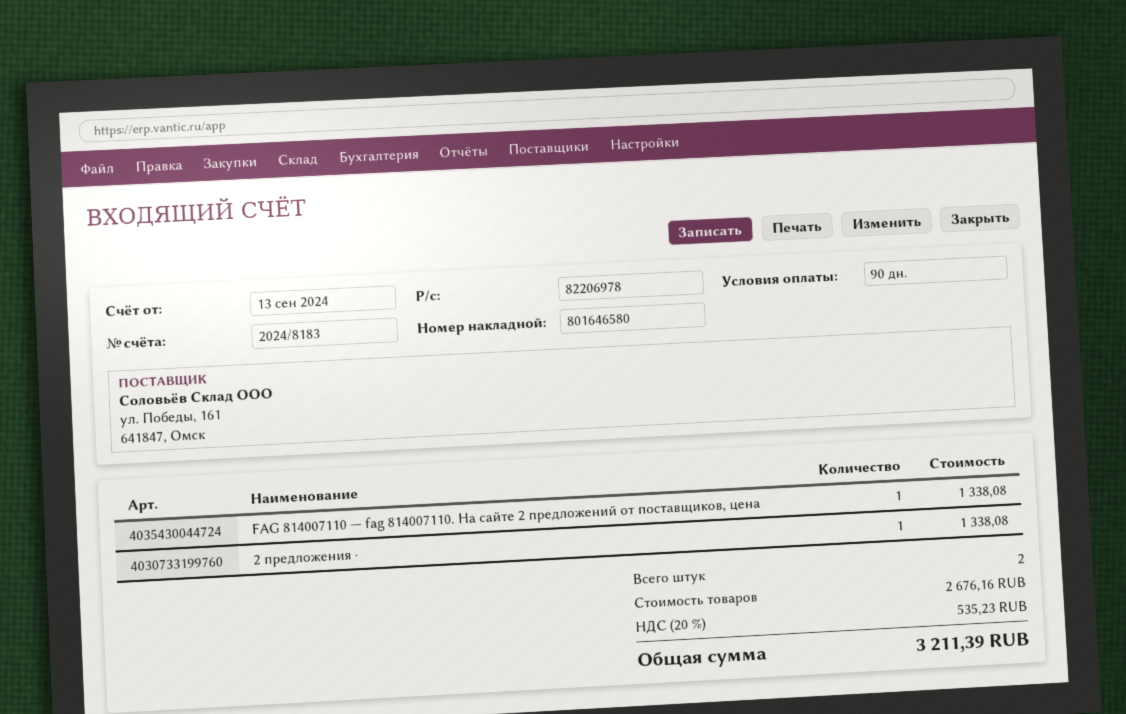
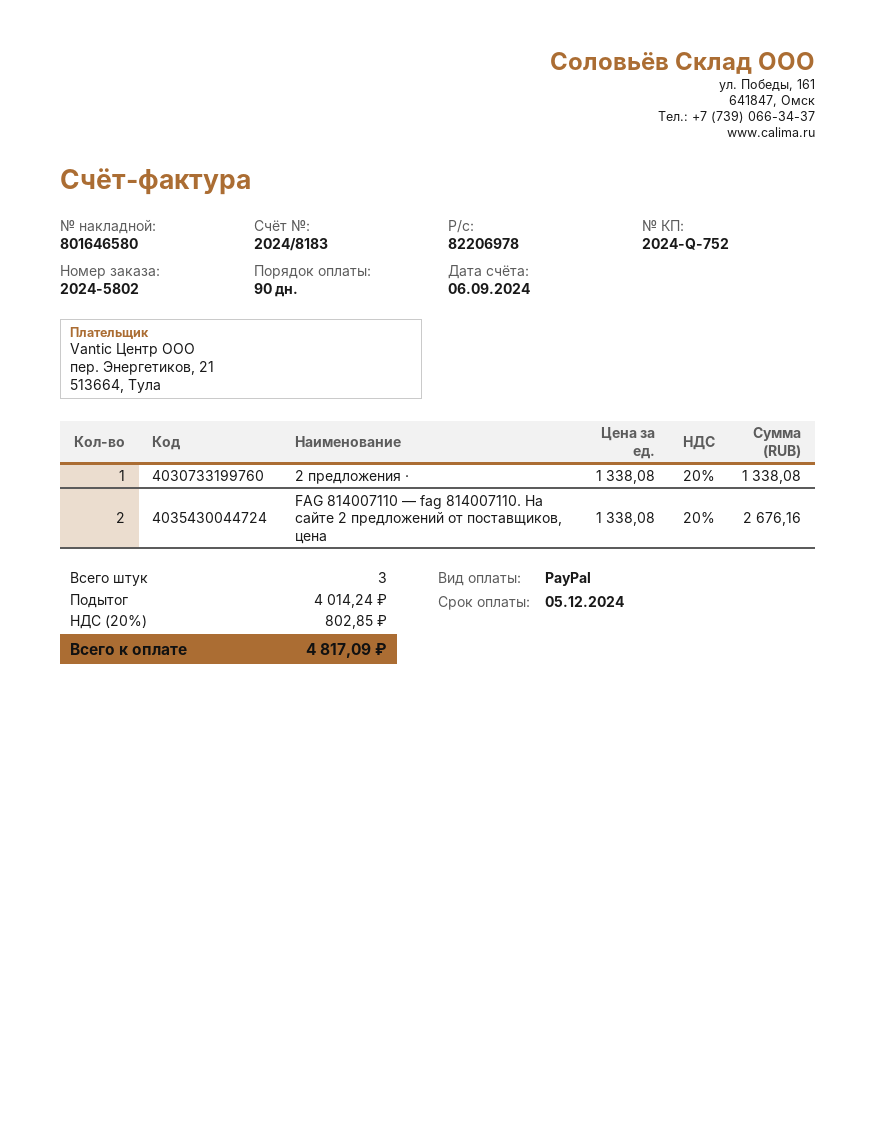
invoice date: 2024-09-13 -> 2024-09-06
FAG 814007110 — fag 814007110. На сайте 2 предложений от поставщиков, цена: 1 for 1338.08 -> 2 for 2676.16
total quantity: 2 -> 3
subtotal: 2676.16 -> 4014.24
tax: 20% = 535.23 -> 20% = 802.85
total: 3211.39 -> 4817.09

